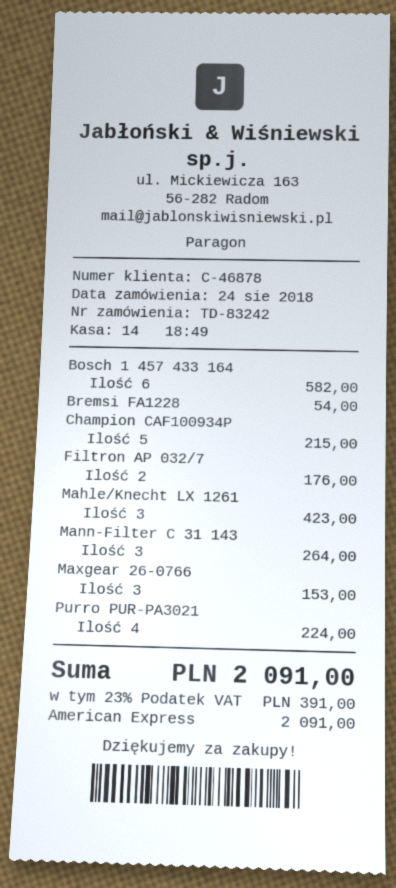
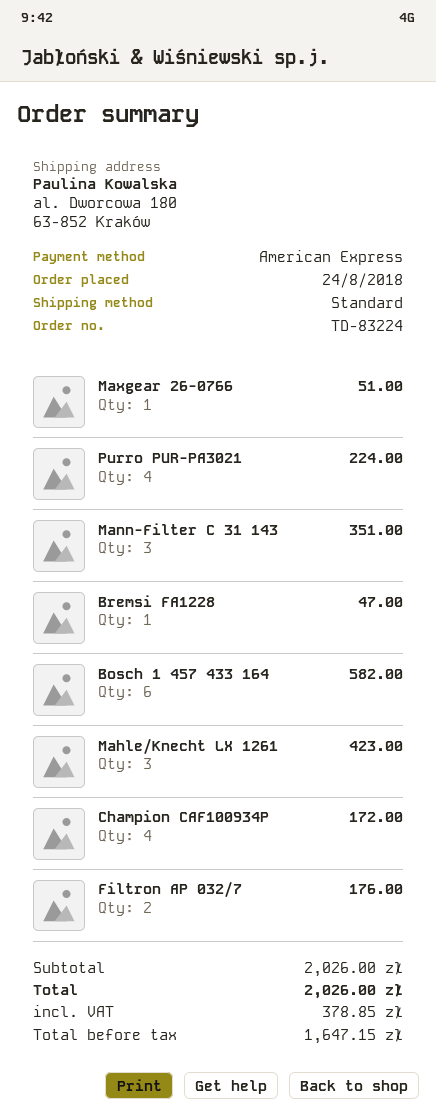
order number: TD-83242 -> TD-83224
Bremsi FA1228: 1 for 54.00 -> 1 for 47.00
Champion CAF100934P: 5 for 215.00 -> 4 for 172.00
Mann-Filter C 31 143: 3 for 264.00 -> 3 for 351.00
Maxgear 26-0766: 3 for 153.00 -> 1 for 51.00
tax: 391.00 -> 378.85
total: 2091.00 -> 2026.00

